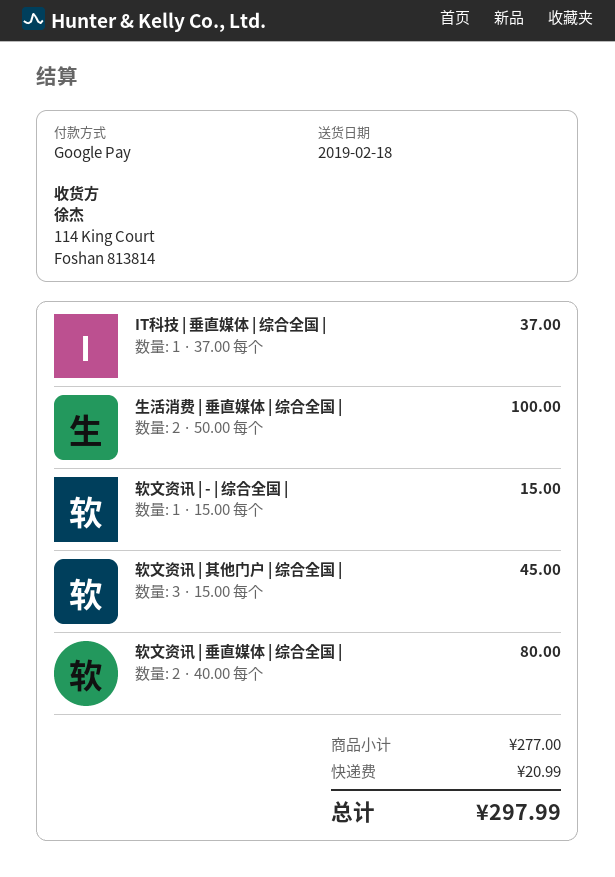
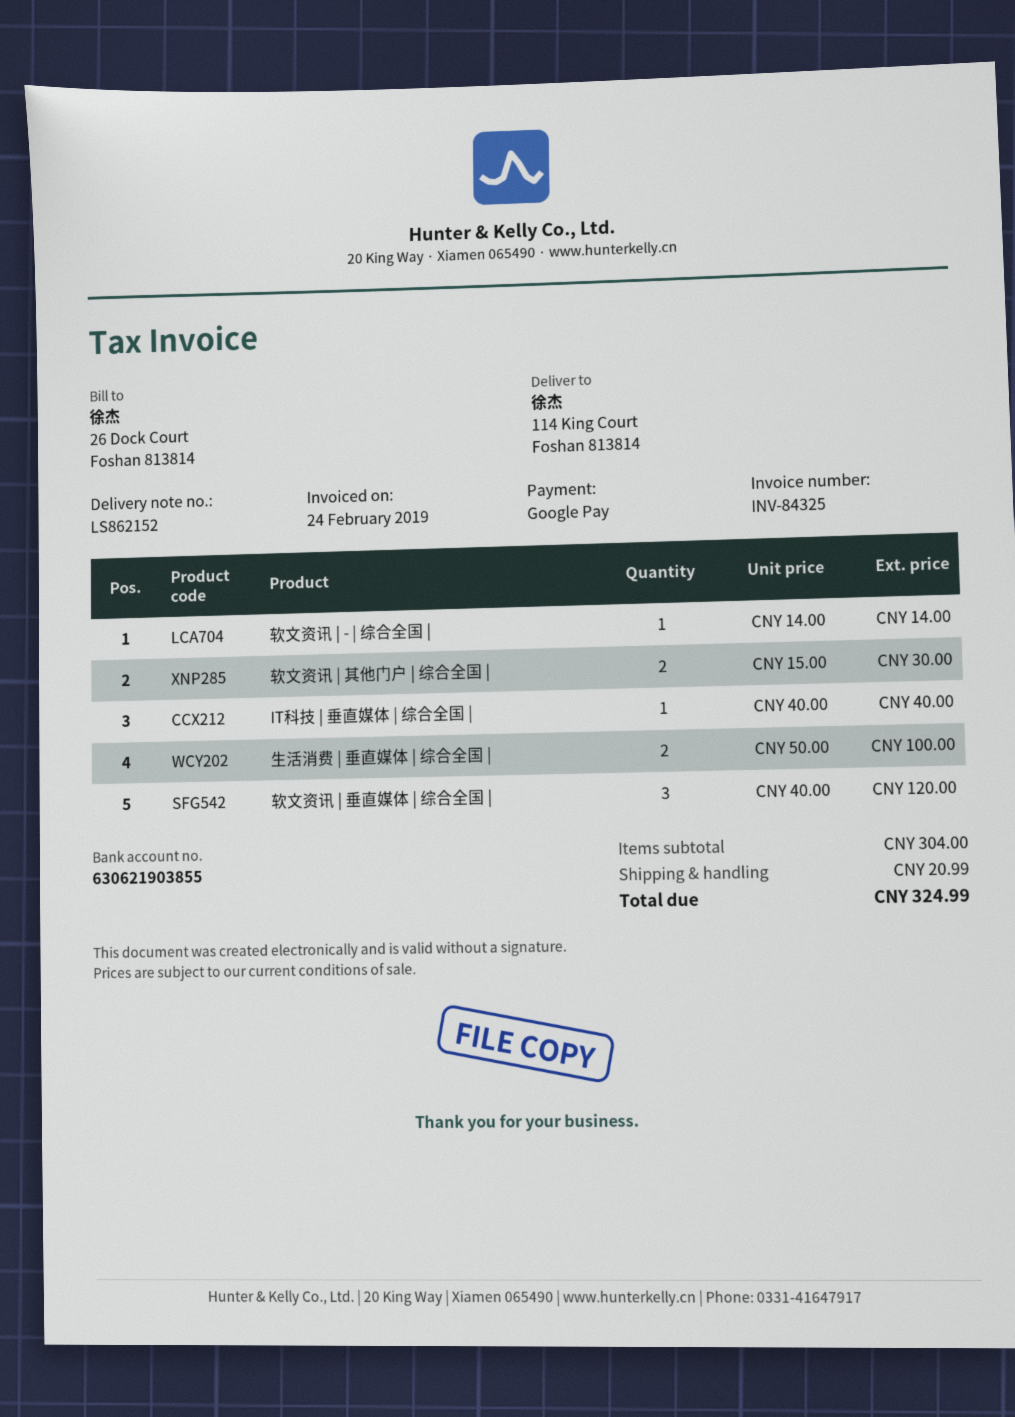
IT科技 | 垂直媒体 | 综合全国 |: 1 x 37.00 = 37.00 -> 1 x 40.00 = 40.00
软文资讯 | - | 综合全国 |: 1 x 15.00 = 15.00 -> 1 x 14.00 = 14.00
软文资讯 | 其他门户 | 综合全国 |: 3 x 15.00 = 45.00 -> 2 x 15.00 = 30.00
软文资讯 | 垂直媒体 | 综合全国 |: 2 x 40.00 = 80.00 -> 3 x 40.00 = 120.00
subtotal: 277.00 -> 304.00
total: 297.99 -> 324.99

